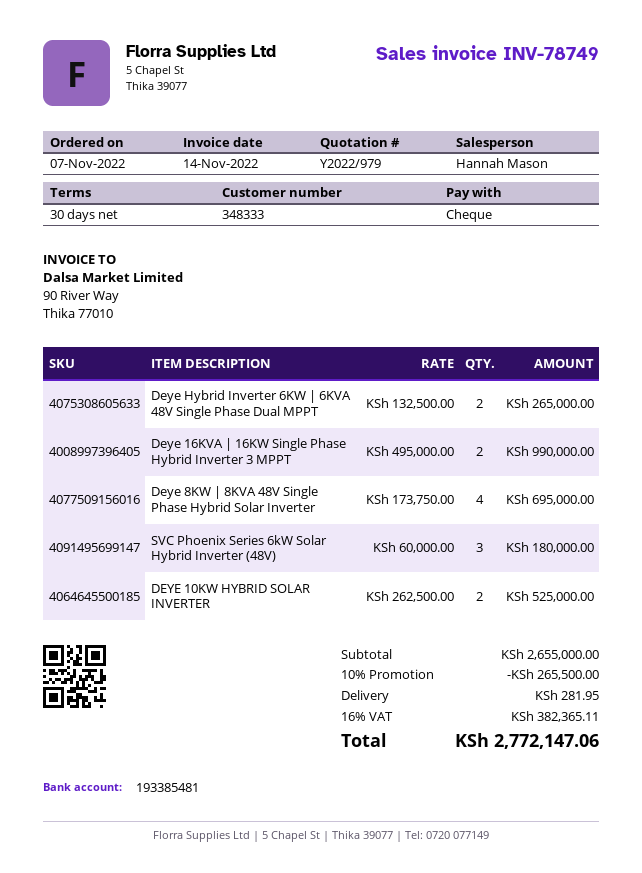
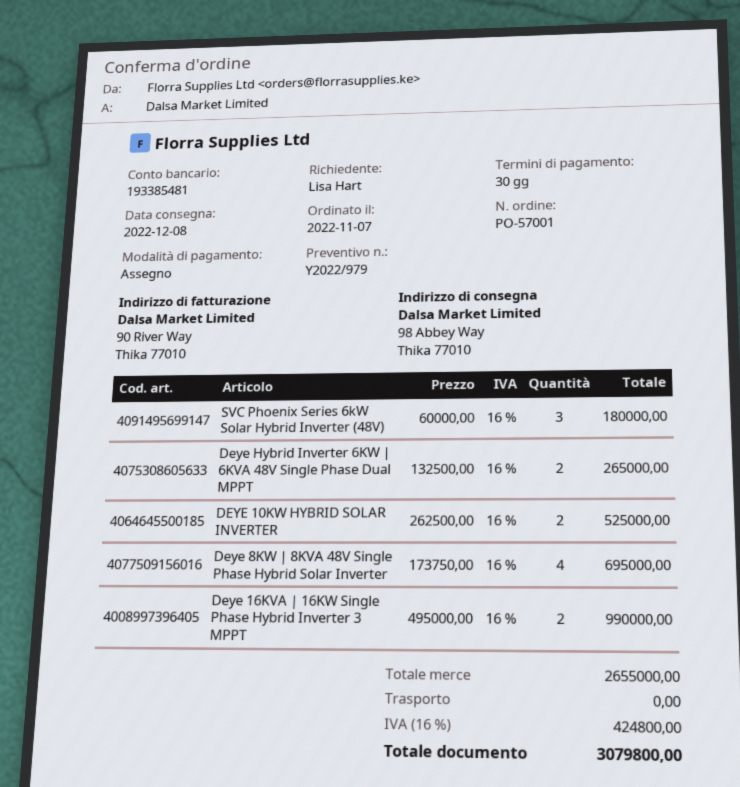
discount: 10% = 265500.00 -> none
shipping: 281.95 -> 0.00
tax: 16% = 382365.11 -> 16% = 424800.00
total: 2772147.06 -> 3079800.00

